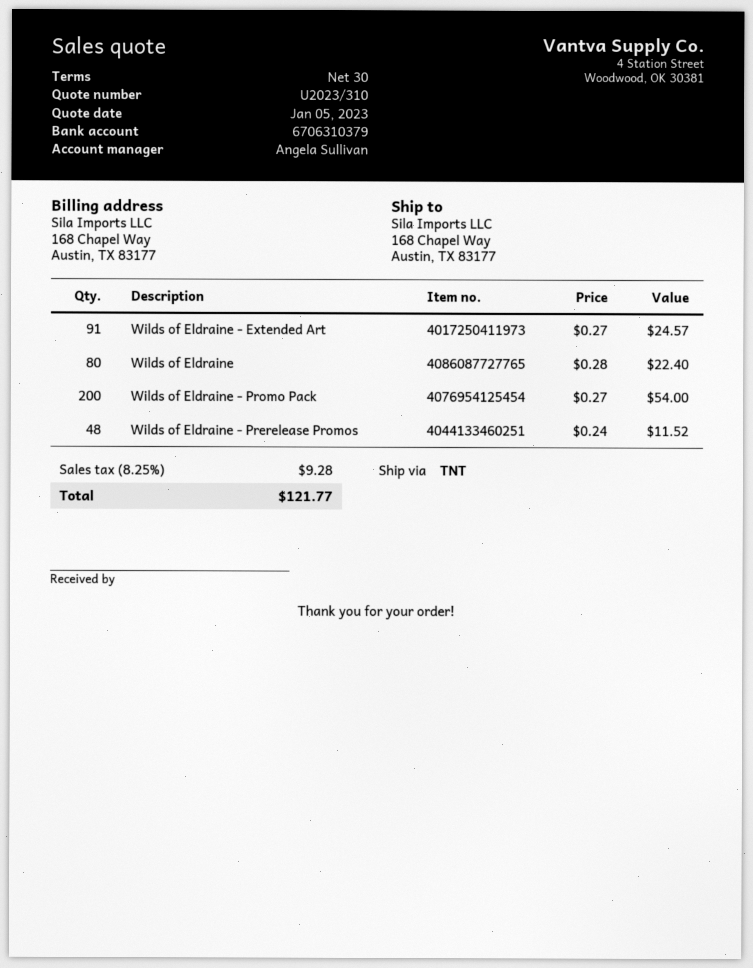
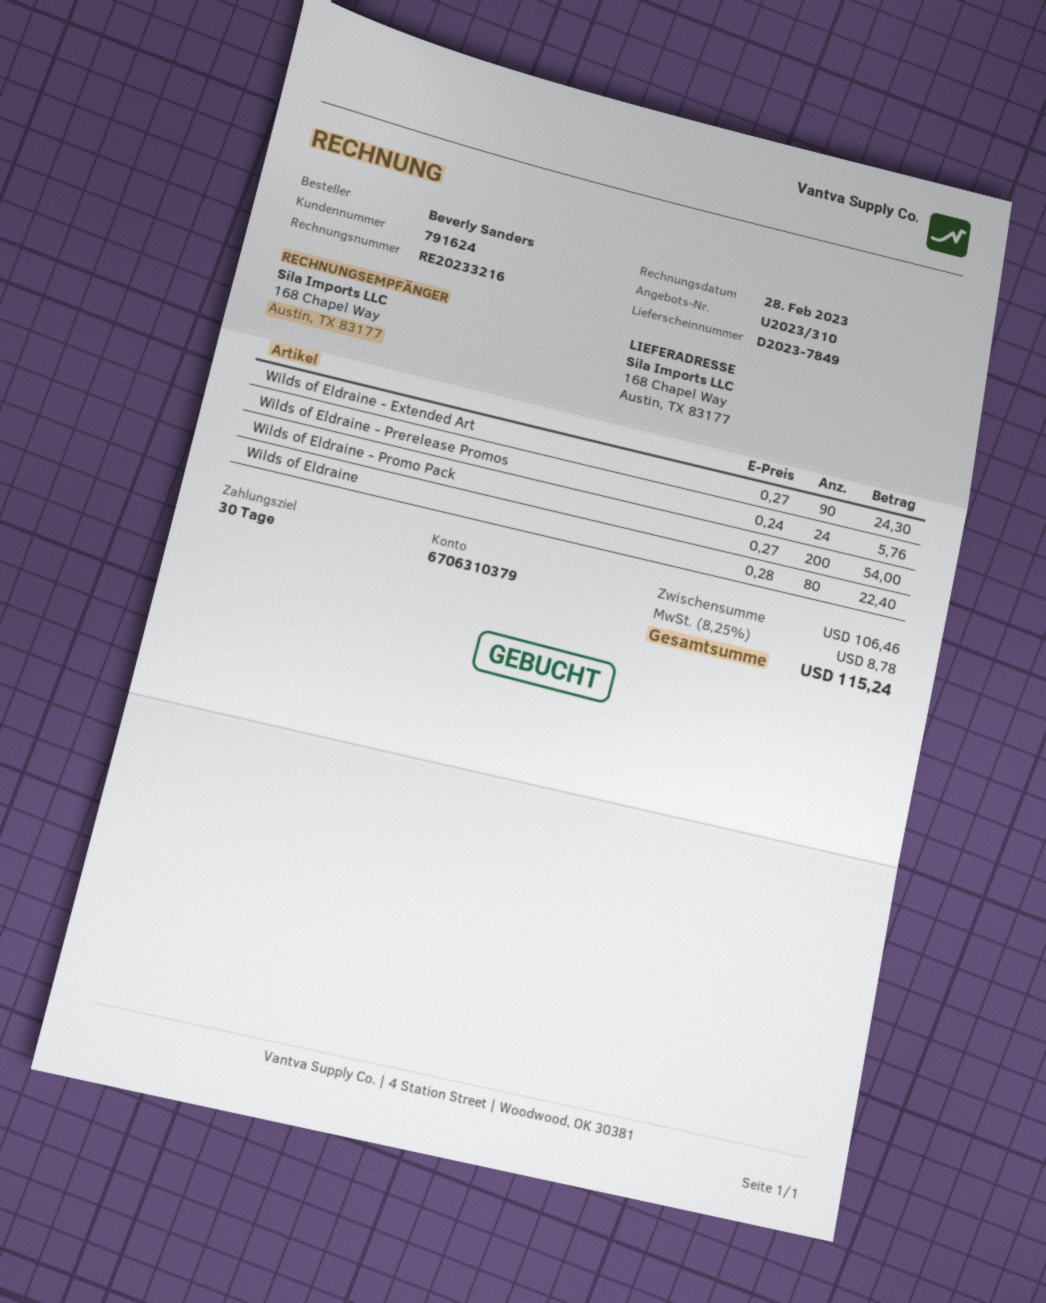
Wilds of Eldraine - Extended Art: 91 x 0.27 = 24.57 -> 90 x 0.27 = 24.30
Wilds of Eldraine - Prerelease Promos: 48 x 0.24 = 11.52 -> 24 x 0.24 = 5.76
tax: 8.25% = 9.28 -> 8.25% = 8.78
total: 121.77 -> 115.24

